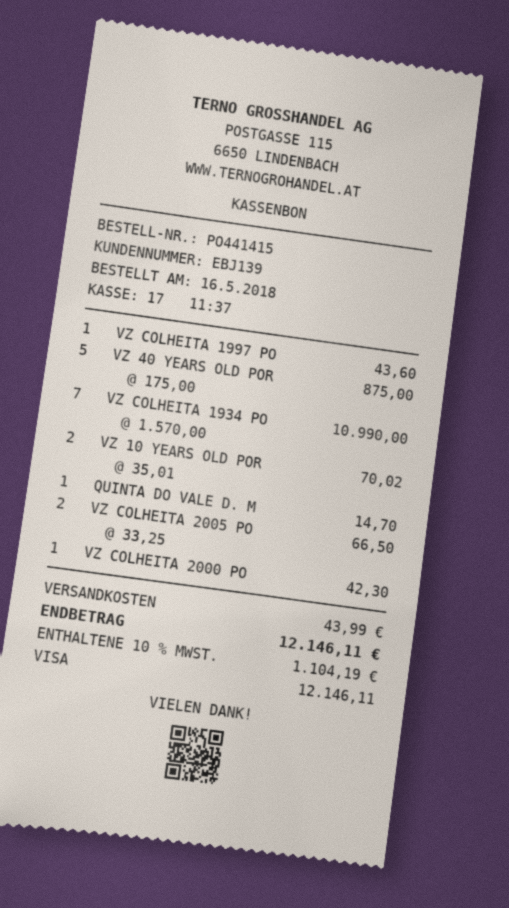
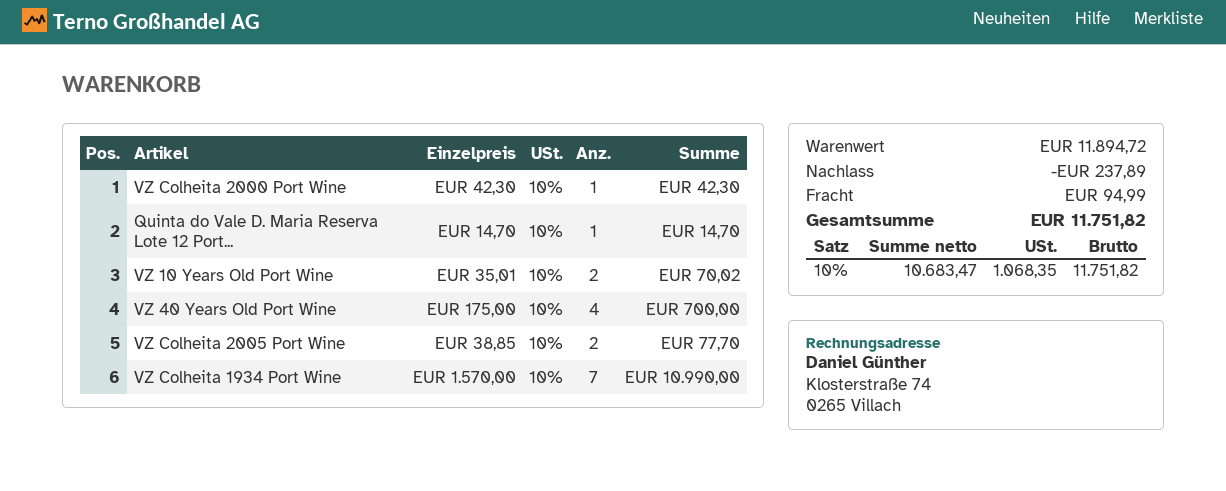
VZ COLHEITA 1997 PO: 1 x 43.60 = 43.60 -> none
VZ 40 YEARS OLD POR: 5 x 175.00 = 875.00 -> 4 x 175.00 = 700.00
VZ COLHEITA 2005 PO: 2 x 33.25 = 66.50 -> 2 x 38.85 = 77.70
discount: none -> 237.89
shipping: 43.99 -> 94.99
tax: 10% = 1104.19 -> 10% = 1068.35
total: 12146.11 -> 11751.82

